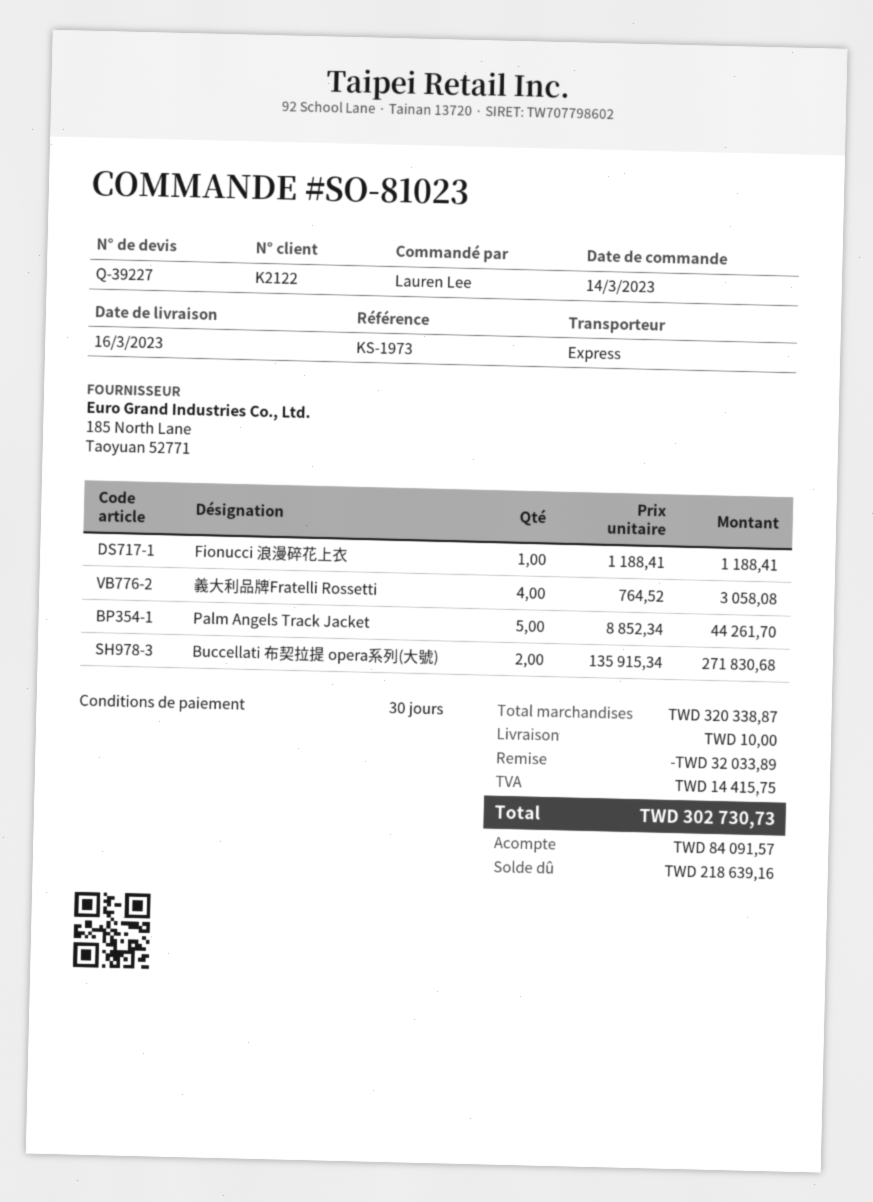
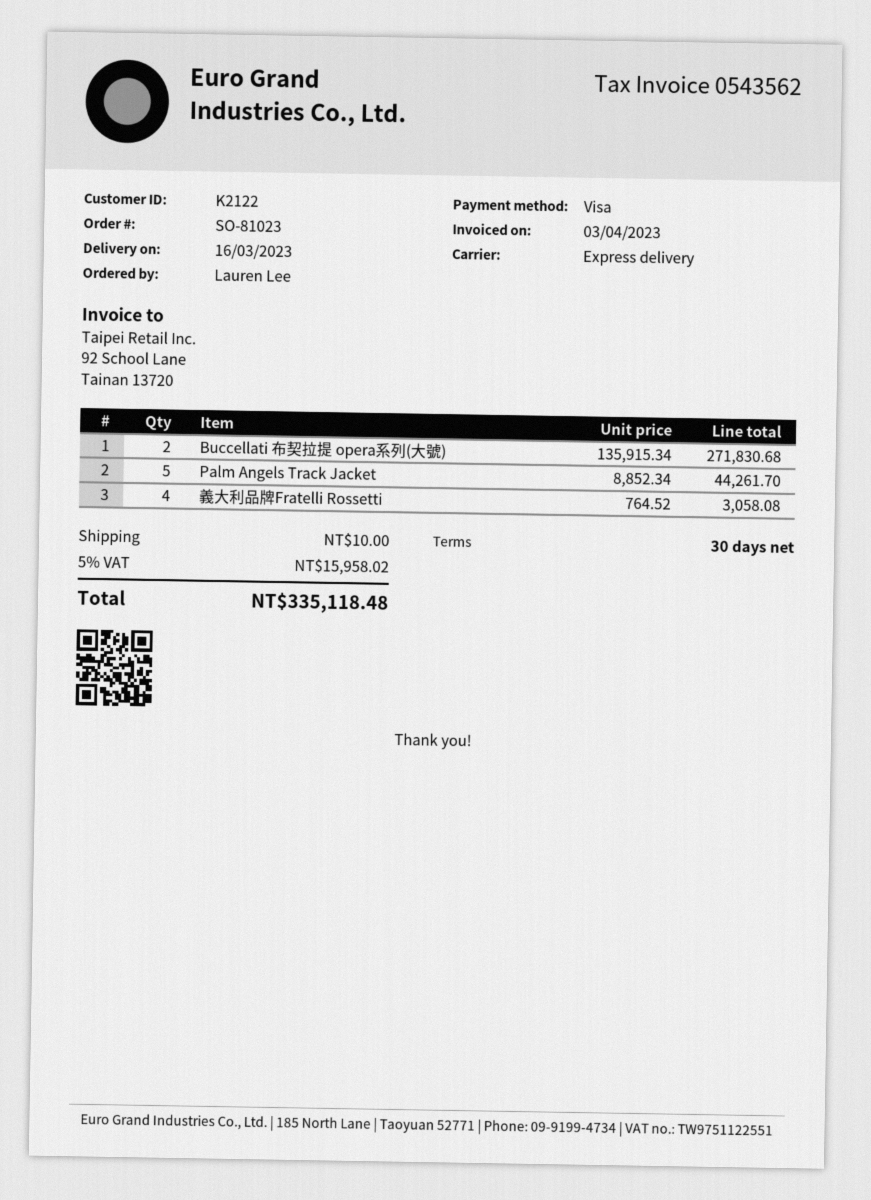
Fionucci 浪漫碎花上衣: 1 x 1188.41 = 1188.41 -> none
discount: 32033.89 -> none
tax: 14415.75 -> 15958.02
total: 302730.73 -> 335118.48

